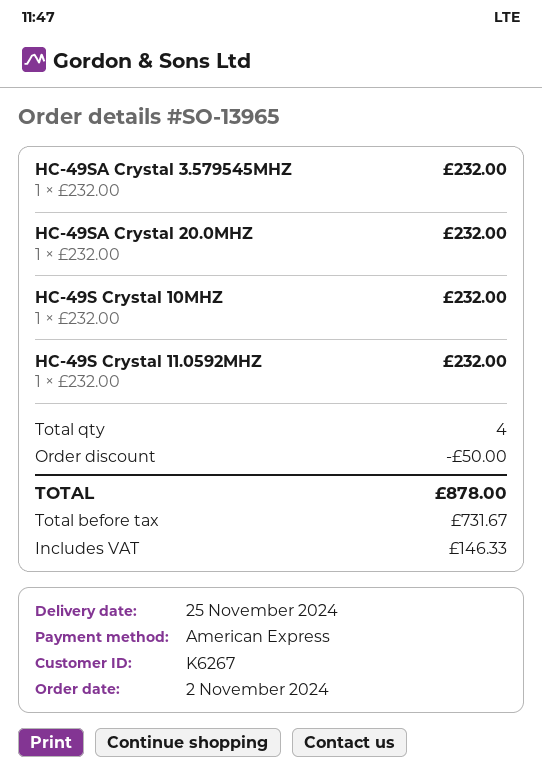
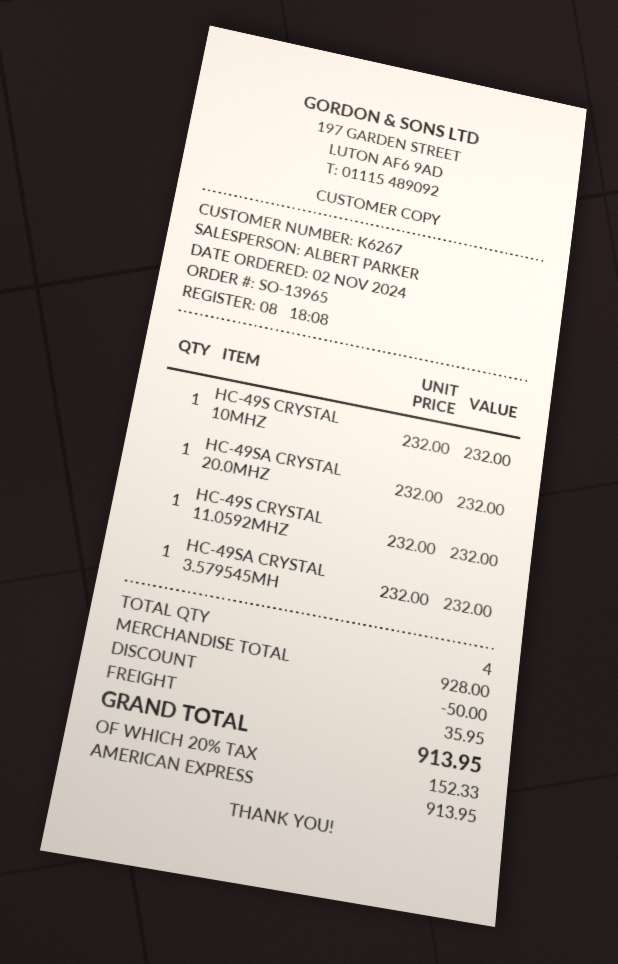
shipping: none -> 35.95
tax: 146.33 -> 152.33
total: 878.00 -> 913.95

